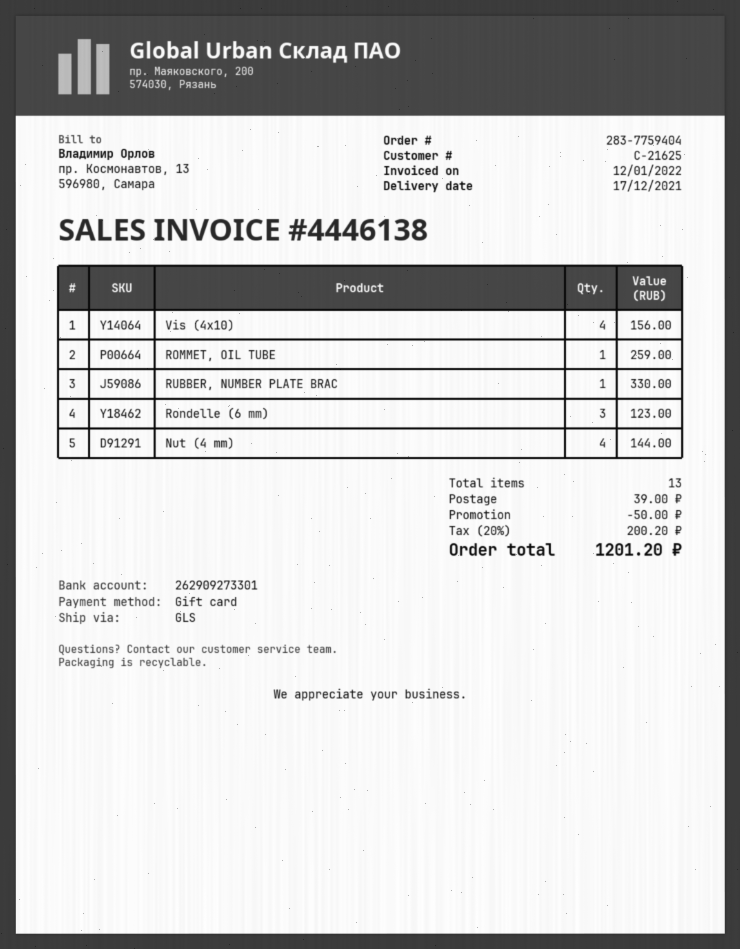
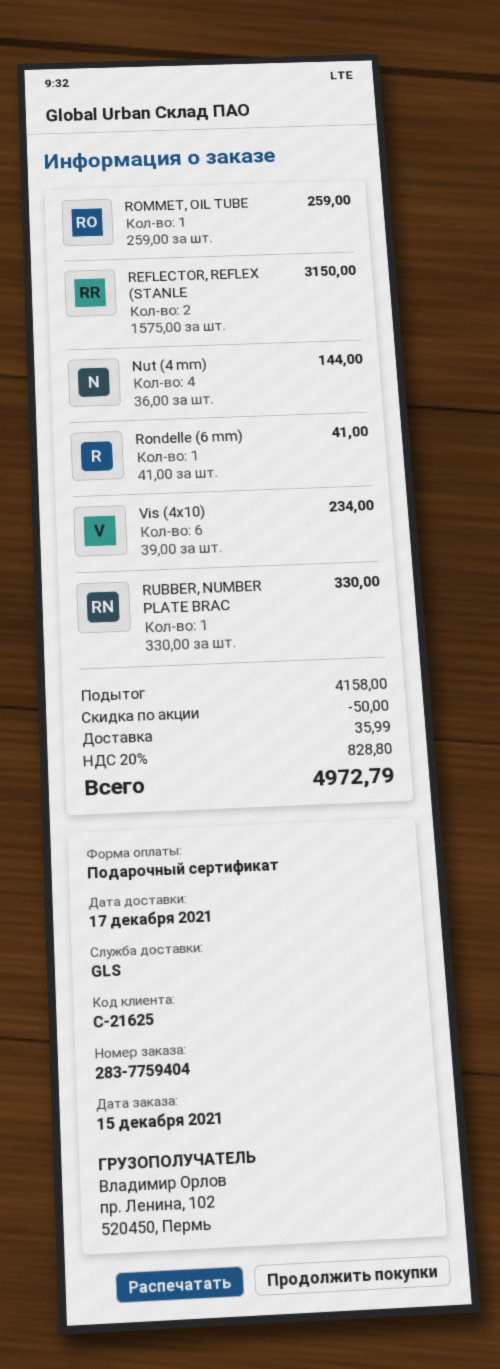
Vis (4x10): 4 for 156.00 -> 6 for 234.00
Rondelle (6 mm): 3 for 123.00 -> 1 for 41.00
REFLECTOR, REFLEX (STANLE: none -> 2 for 3150.00
shipping: 39.00 -> 35.99
tax: 20% = 200.20 -> 20% = 828.80
total: 1201.20 -> 4972.79

